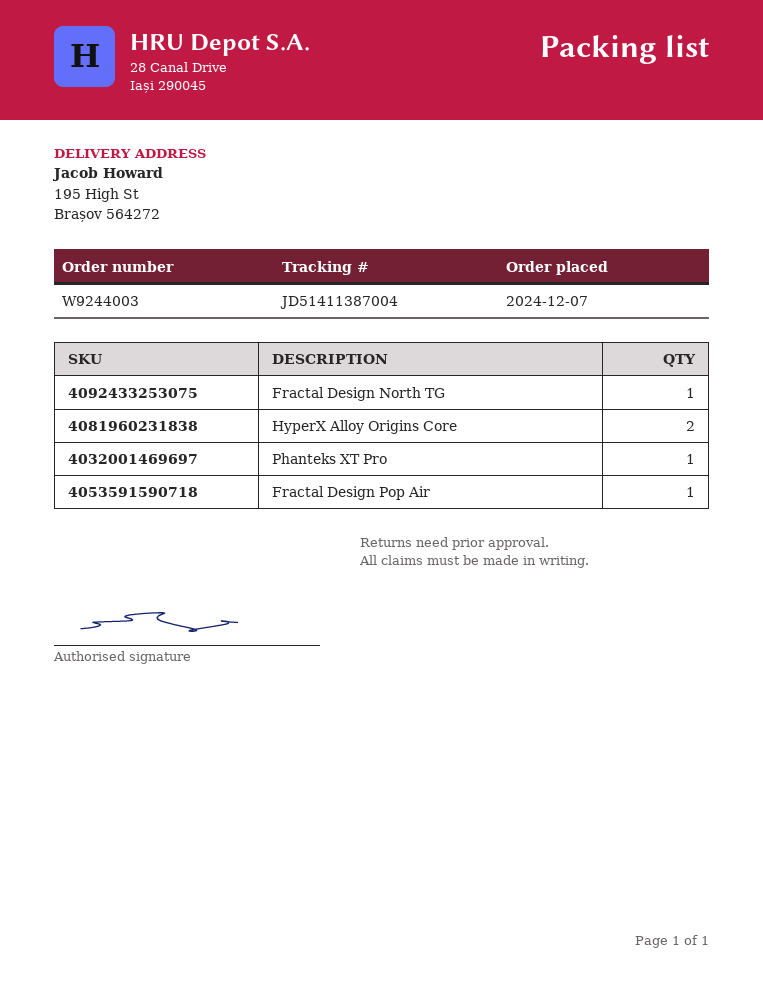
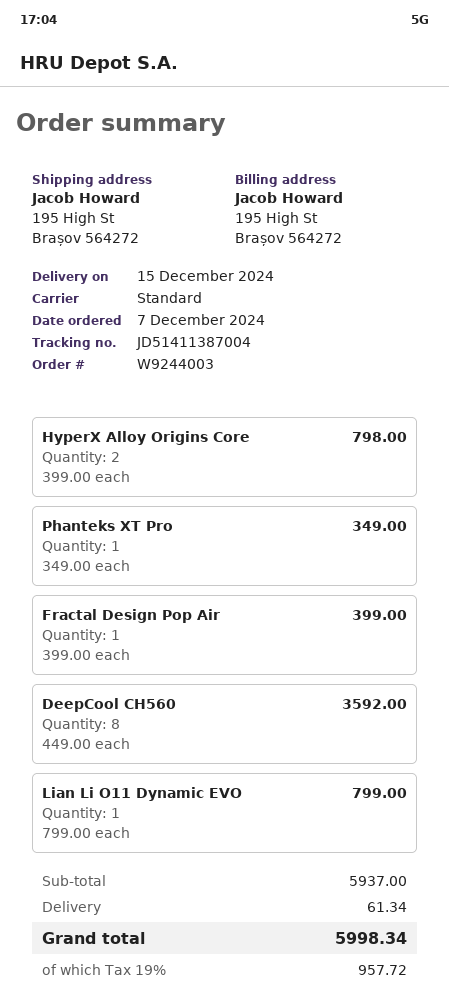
Fractal Design North TG: 1 -> none
DeepCool CH560: none -> 8
Lian Li O11 Dynamic EVO: none -> 1

